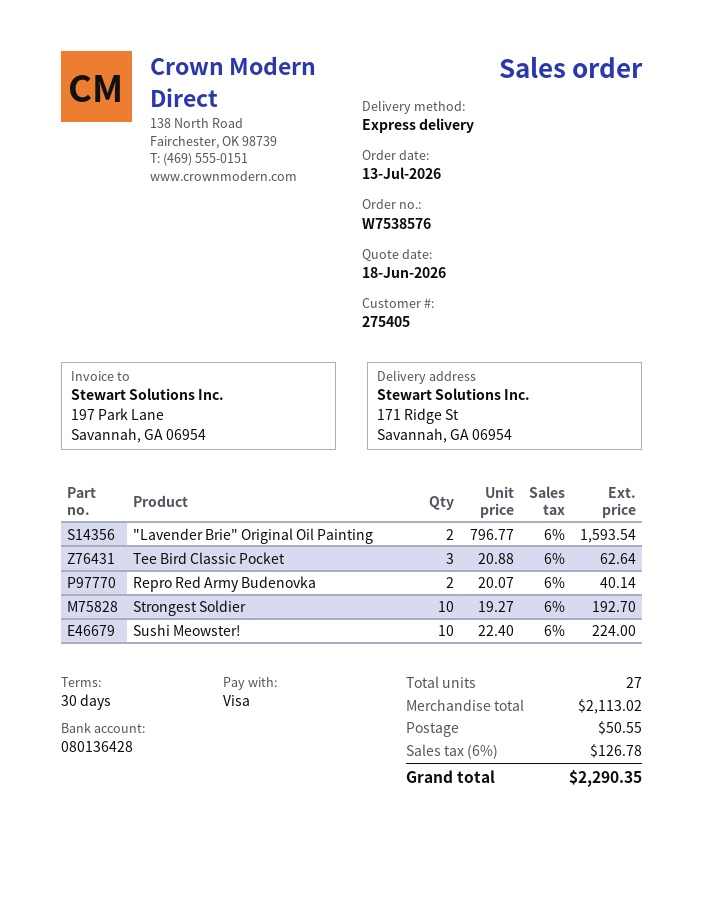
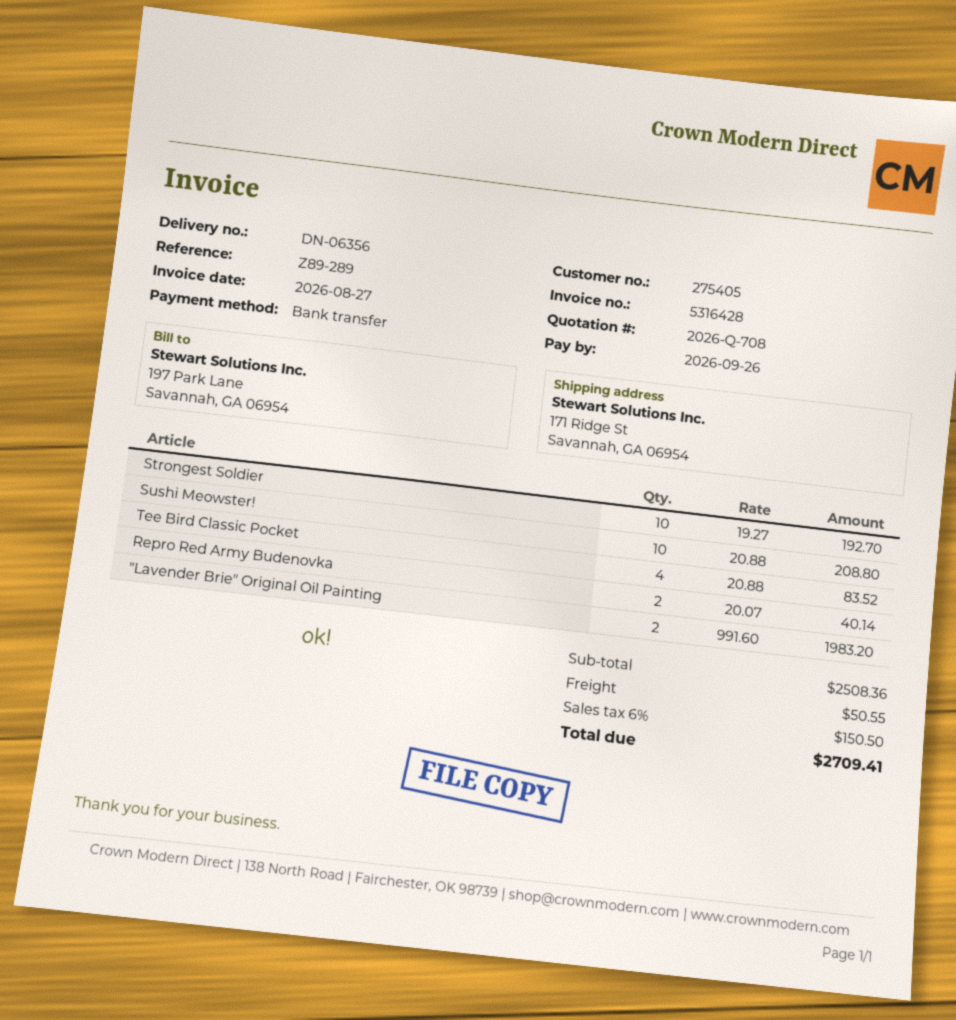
payment method: Visa -> bank transfer
"Lavender Brie" Original Oil Painting: 2 x 796.77 = 1593.54 -> 2 x 991.60 = 1983.20
Tee Bird Classic Pocket: 3 x 20.88 = 62.64 -> 4 x 20.88 = 83.52
Sushi Meowster!: 10 x 22.40 = 224.00 -> 10 x 20.88 = 208.80
subtotal: 2113.02 -> 2508.36
tax: 6% = 126.78 -> 6% = 150.50
total: 2290.35 -> 2709.41

